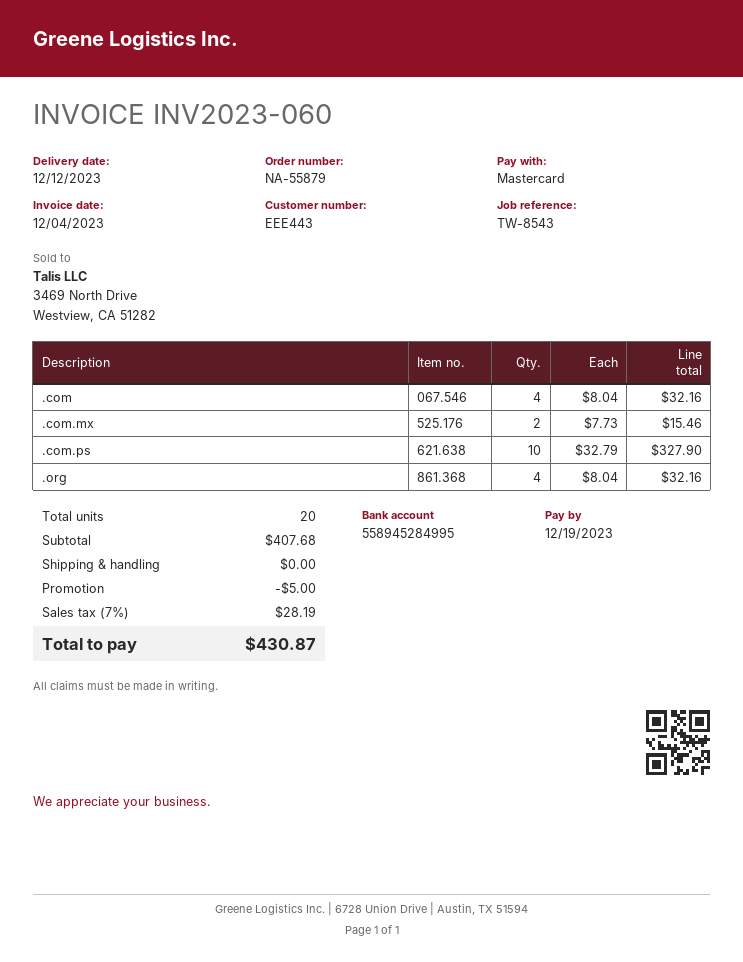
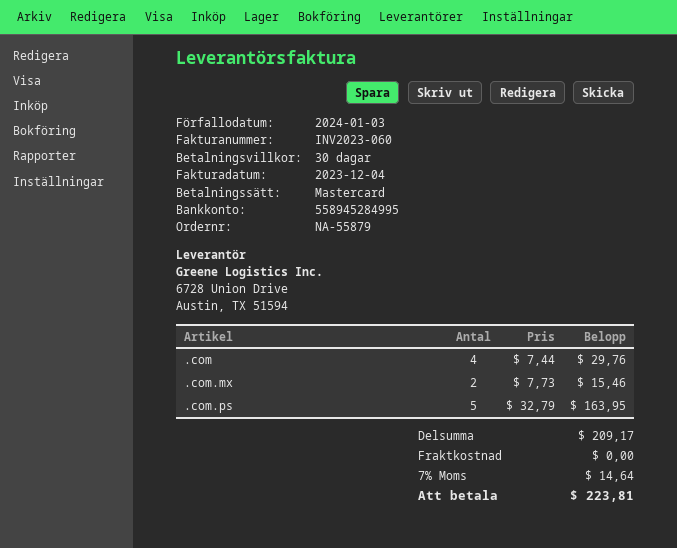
due date: 2023-12-19 -> 2024-01-03
.com: 4 x 8.04 = 32.16 -> 4 x 7.44 = 29.76
.com.ps: 10 x 32.79 = 327.90 -> 5 x 32.79 = 163.95
.org: 4 x 8.04 = 32.16 -> none
subtotal: 407.68 -> 209.17
discount: 5.00 -> none
tax: 7% = 28.19 -> 7% = 14.64
total: 430.87 -> 223.81

